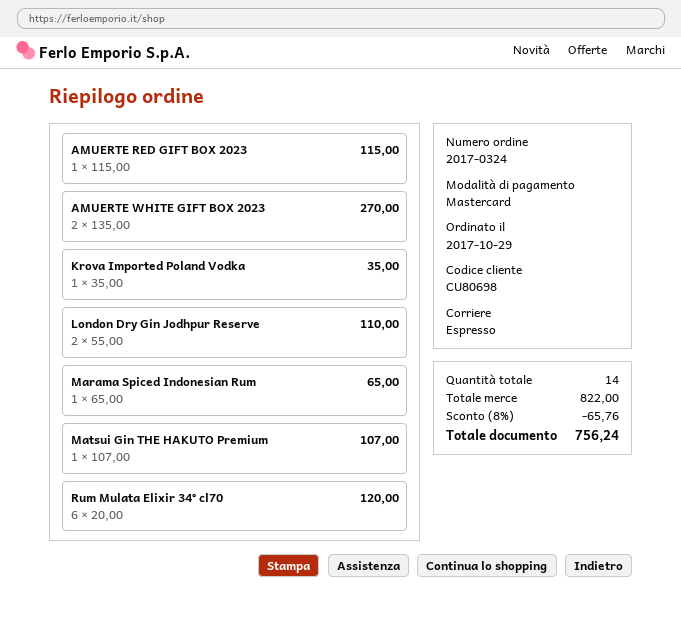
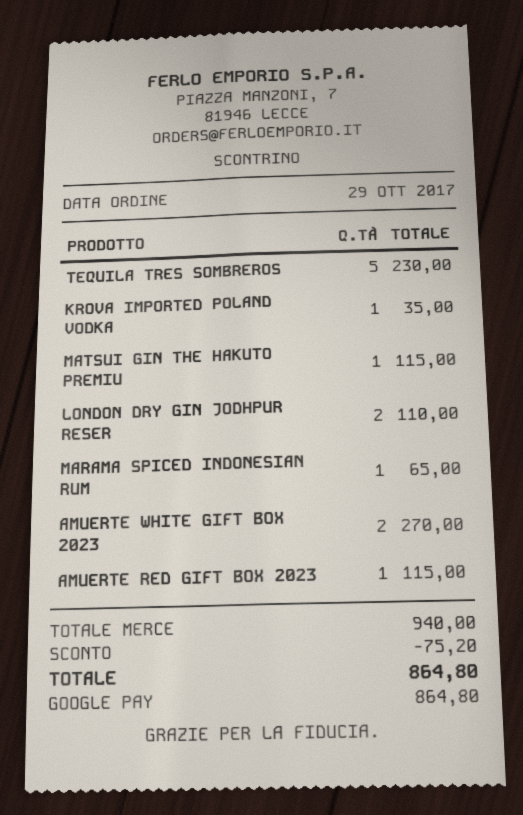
payment method: Mastercard -> Google Pay
Matsui Gin THE HAKUTO Premium: 1 for 107.00 -> 1 for 115.00
Rum Mulata Elixir 34° cl70: 6 for 120.00 -> none
TEQUILA TRES SOMBREROS: none -> 5 for 230.00
subtotal: 822.00 -> 940.00
discount: 65.76 -> 75.20
total: 756.24 -> 864.80

